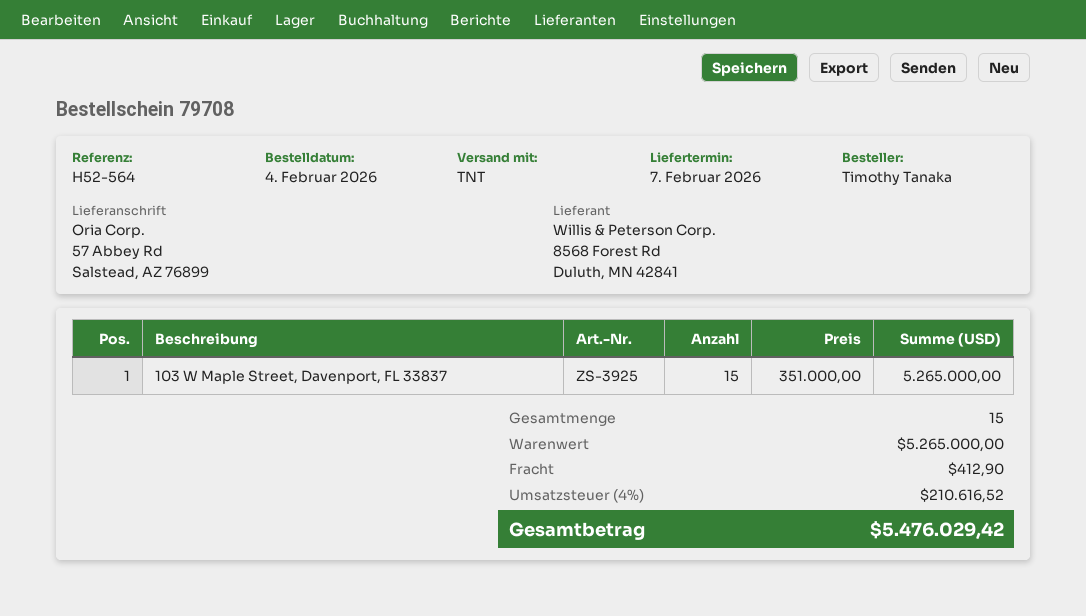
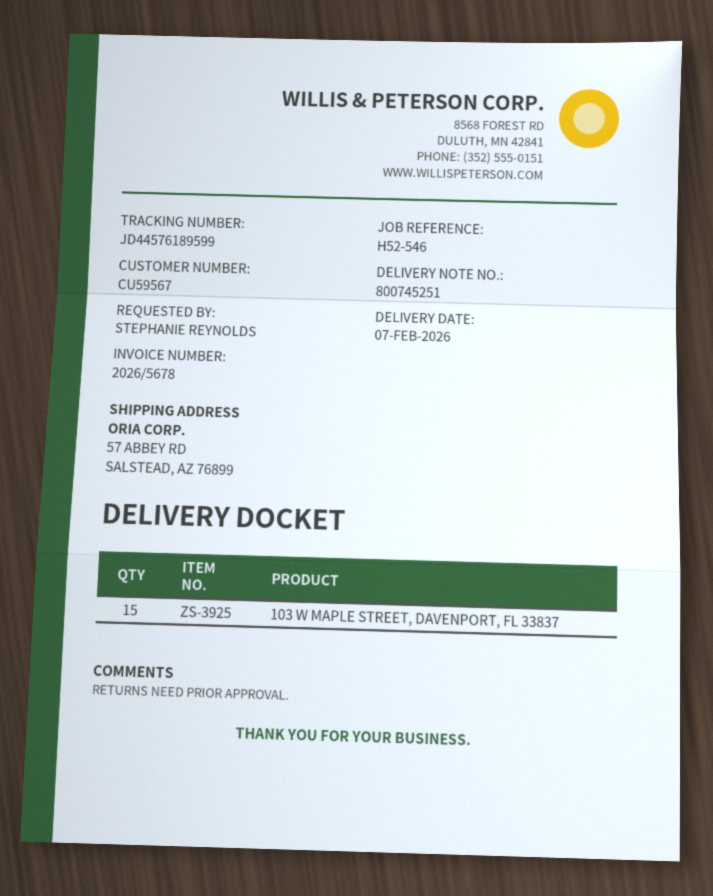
reference: H52-564 -> H52-546
ordered by: Timothy Tanaka -> STEPHANIE REYNOLDS

